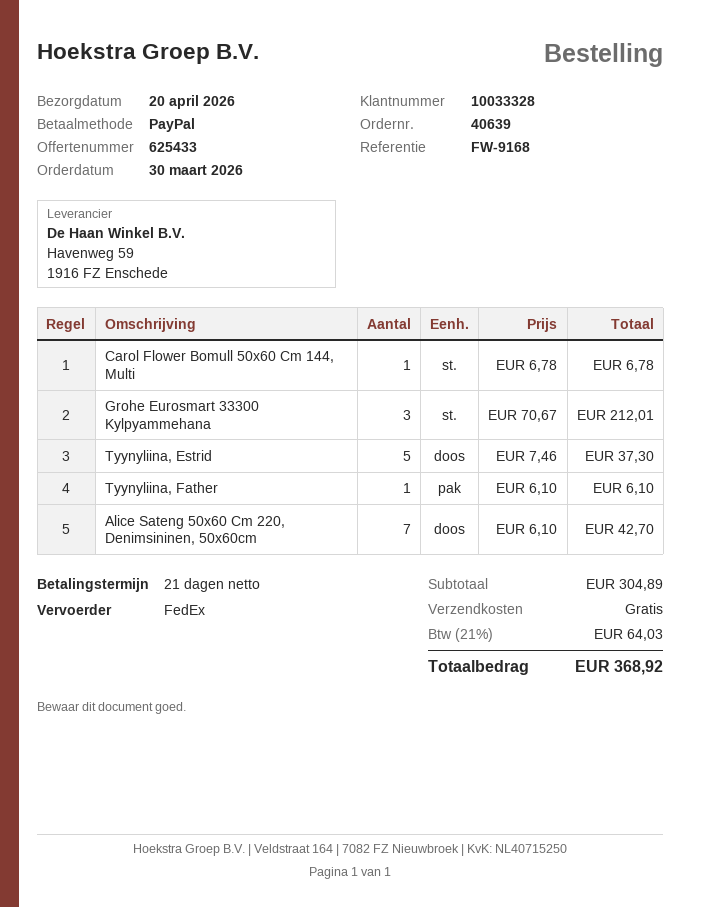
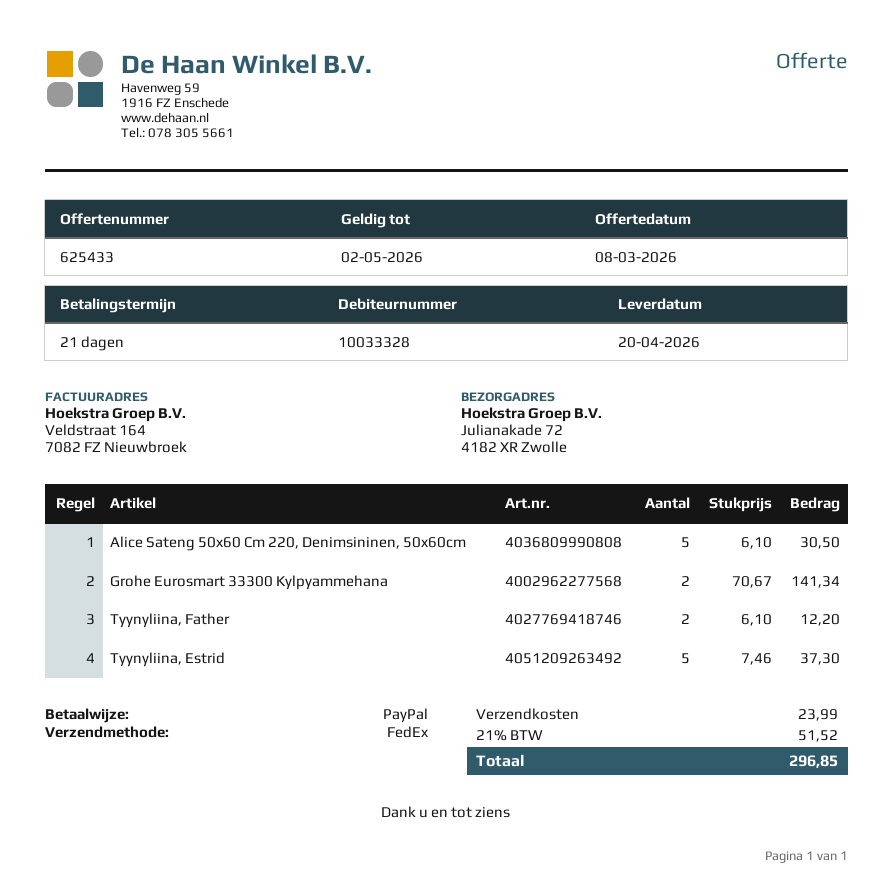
Carol Flower Bomull 50x60 Cm 144, Multi: 1 x 6.78 = 6.78 -> none
Grohe Eurosmart 33300 Kylpyammehana: 3 x 70.67 = 212.01 -> 2 x 70.67 = 141.34
Tyynyliina, Father: 1 x 6.10 = 6.10 -> 2 x 6.10 = 12.20
Alice Sateng 50x60 Cm 220, Denimsininen, 50x60cm: 7 x 6.10 = 42.70 -> 5 x 6.10 = 30.50
shipping: 0.00 -> 23.99
tax: 21% = 64.03 -> 21% = 51.52
total: 368.92 -> 296.85

